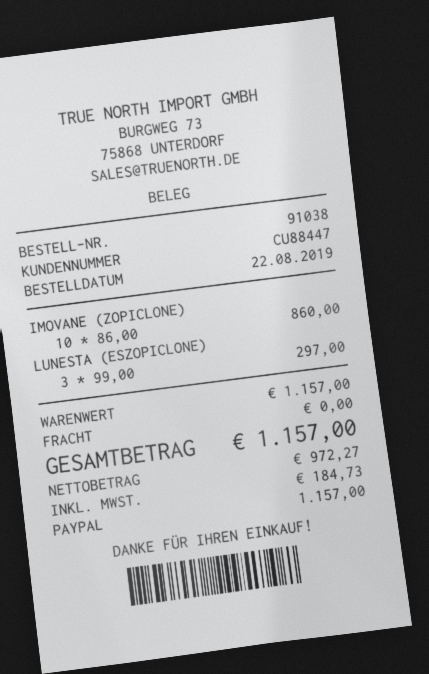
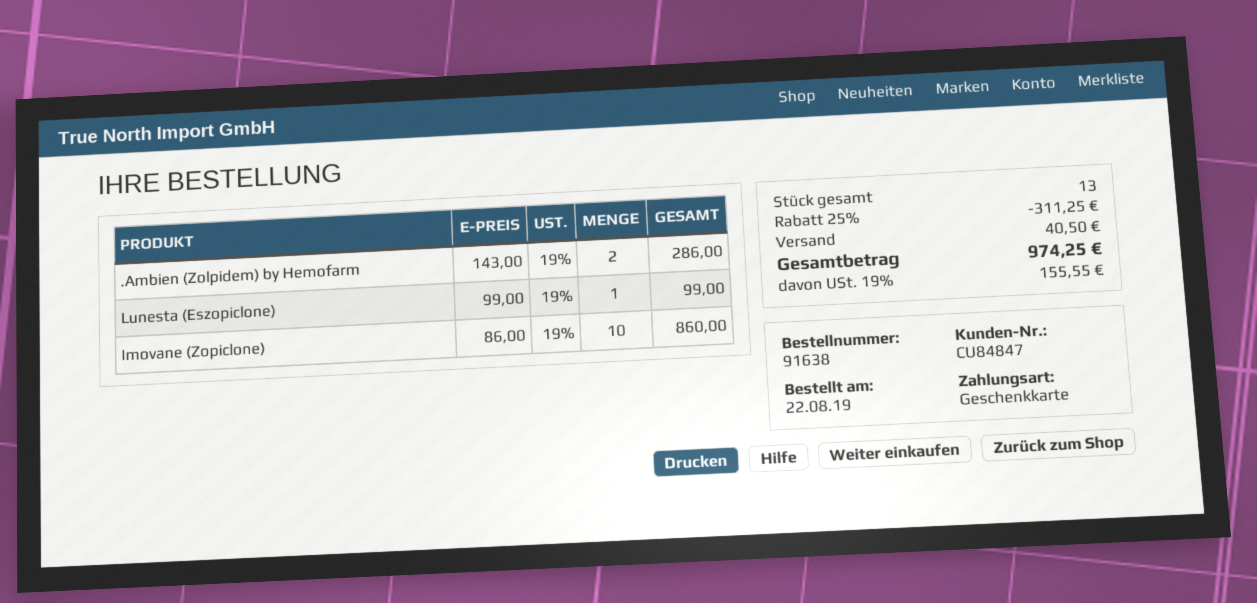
order number: 91038 -> 91638
customer number: CU88447 -> CU84847
payment method: PayPal -> gift card
LUNESTA (ESZOPICLONE): 3 x 99.00 = 297.00 -> 1 x 99.00 = 99.00
.Ambien (Zolpidem) by Hemofarm: none -> 2 x 143.00 = 286.00
discount: none -> 25% = 311.25
shipping: 0.00 -> 40.50
tax: 184.73 -> 155.55
total: 1157.00 -> 974.25

